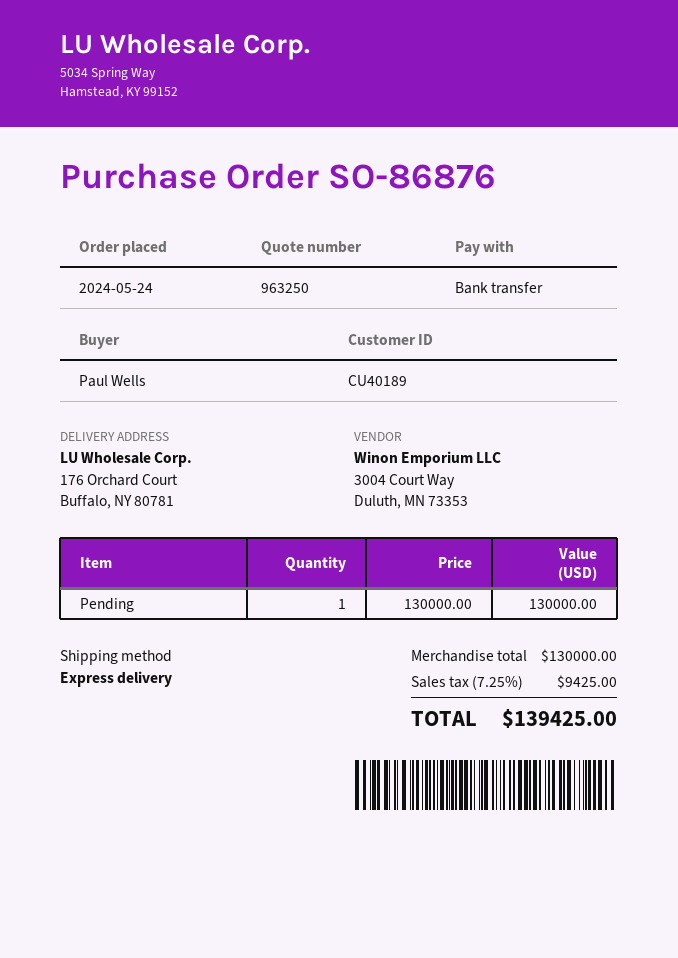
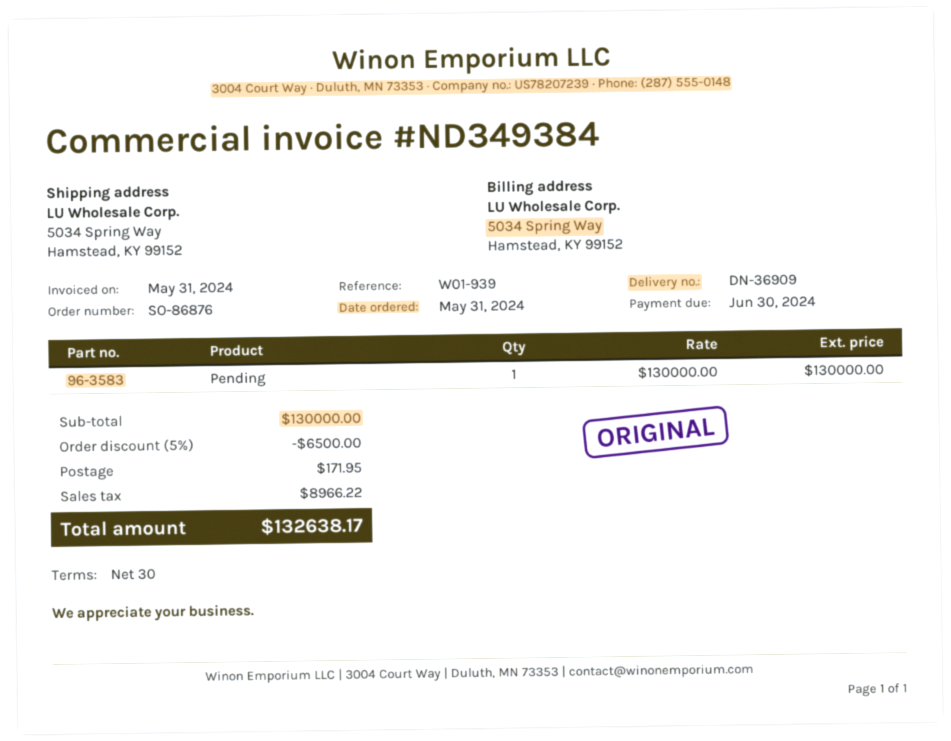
order date: 2024-05-24 -> 2024-05-31
ship to: 176 Orchard Court, Buffalo, NY 80781 -> 5034 Spring Way, Hamstead, KY 99152
discount: none -> 5% = 6500.00
shipping: none -> 171.95
tax: 9425.00 -> 8966.22
total: 139425.00 -> 132638.17

